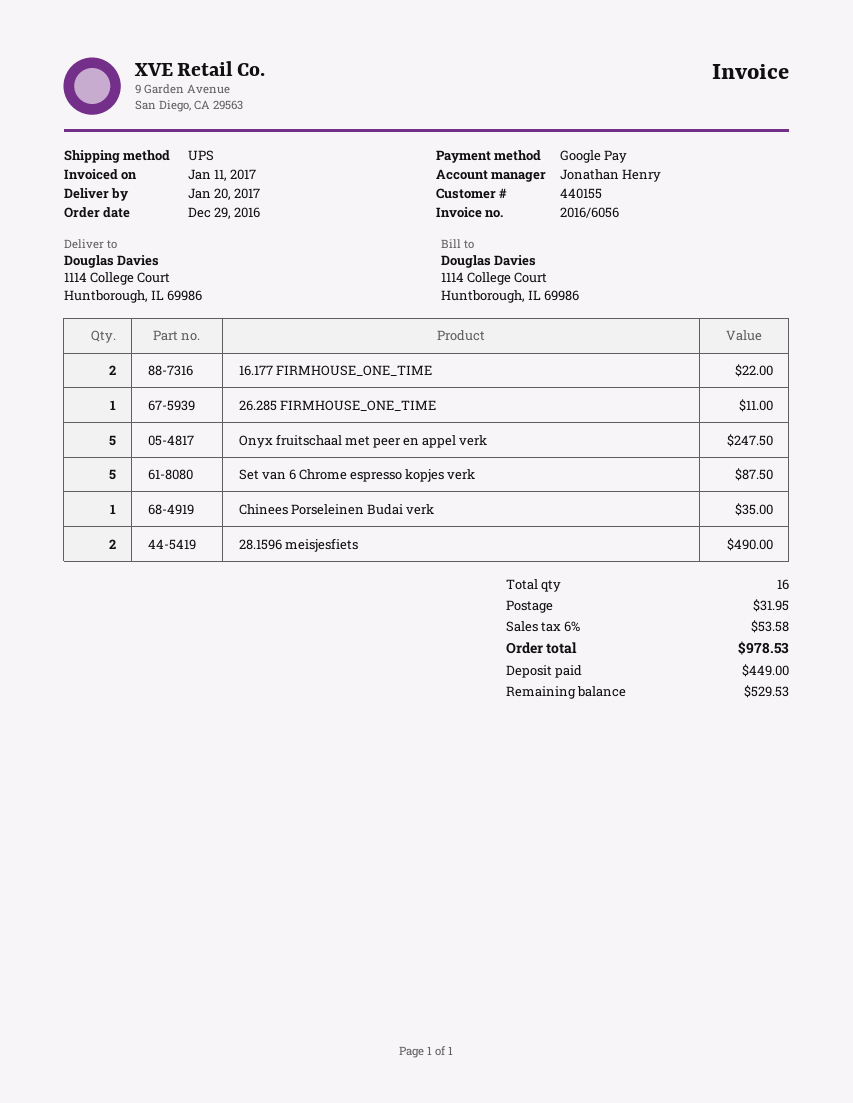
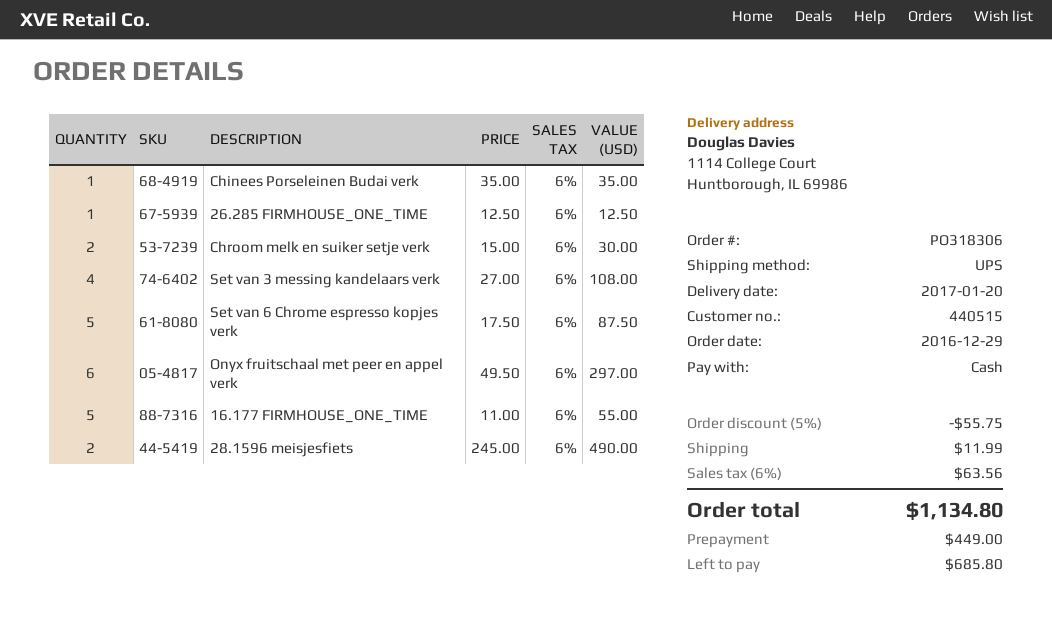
customer number: 440155 -> 440515
payment method: Google Pay -> cash
16.177 FIRMHOUSE_ONE_TIME: 2 for 22.00 -> 5 for 55.00
26.285 FIRMHOUSE_ONE_TIME: 1 for 11.00 -> 1 for 12.50
Onyx fruitschaal met peer en appel verk: 5 for 247.50 -> 6 for 297.00
Chroom melk en suiker setje verk: none -> 2 for 30.00
Set van 3 messing kandelaars verk: none -> 4 for 108.00
discount: none -> 5% = 55.75
shipping: 31.95 -> 11.99
tax: 6% = 53.58 -> 6% = 63.56
total: 978.53 -> 1134.80
balance: 529.53 -> 685.80

